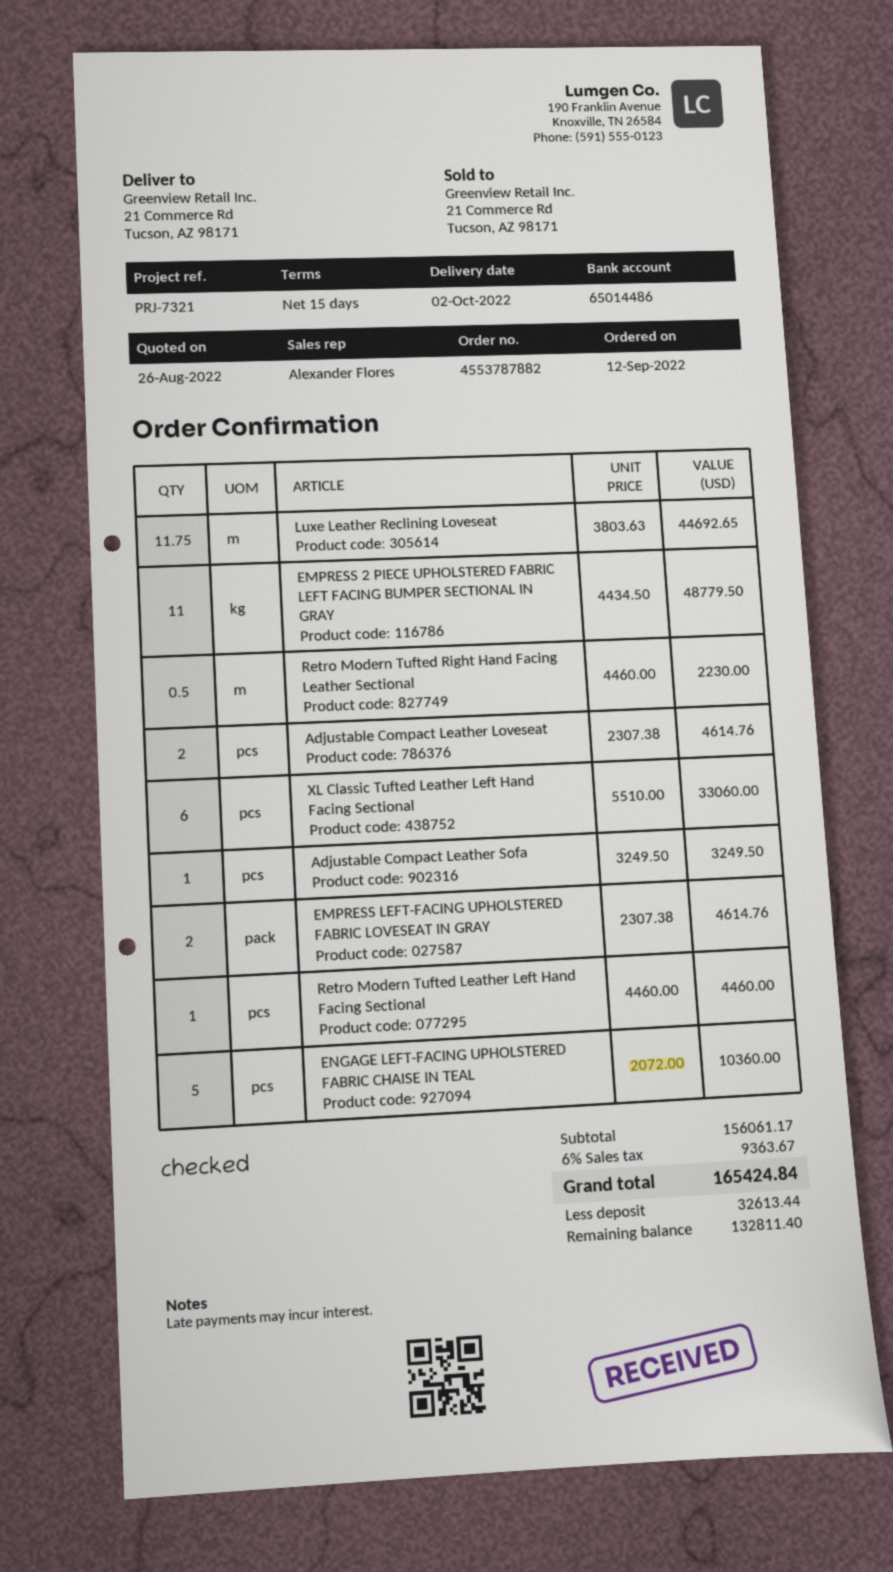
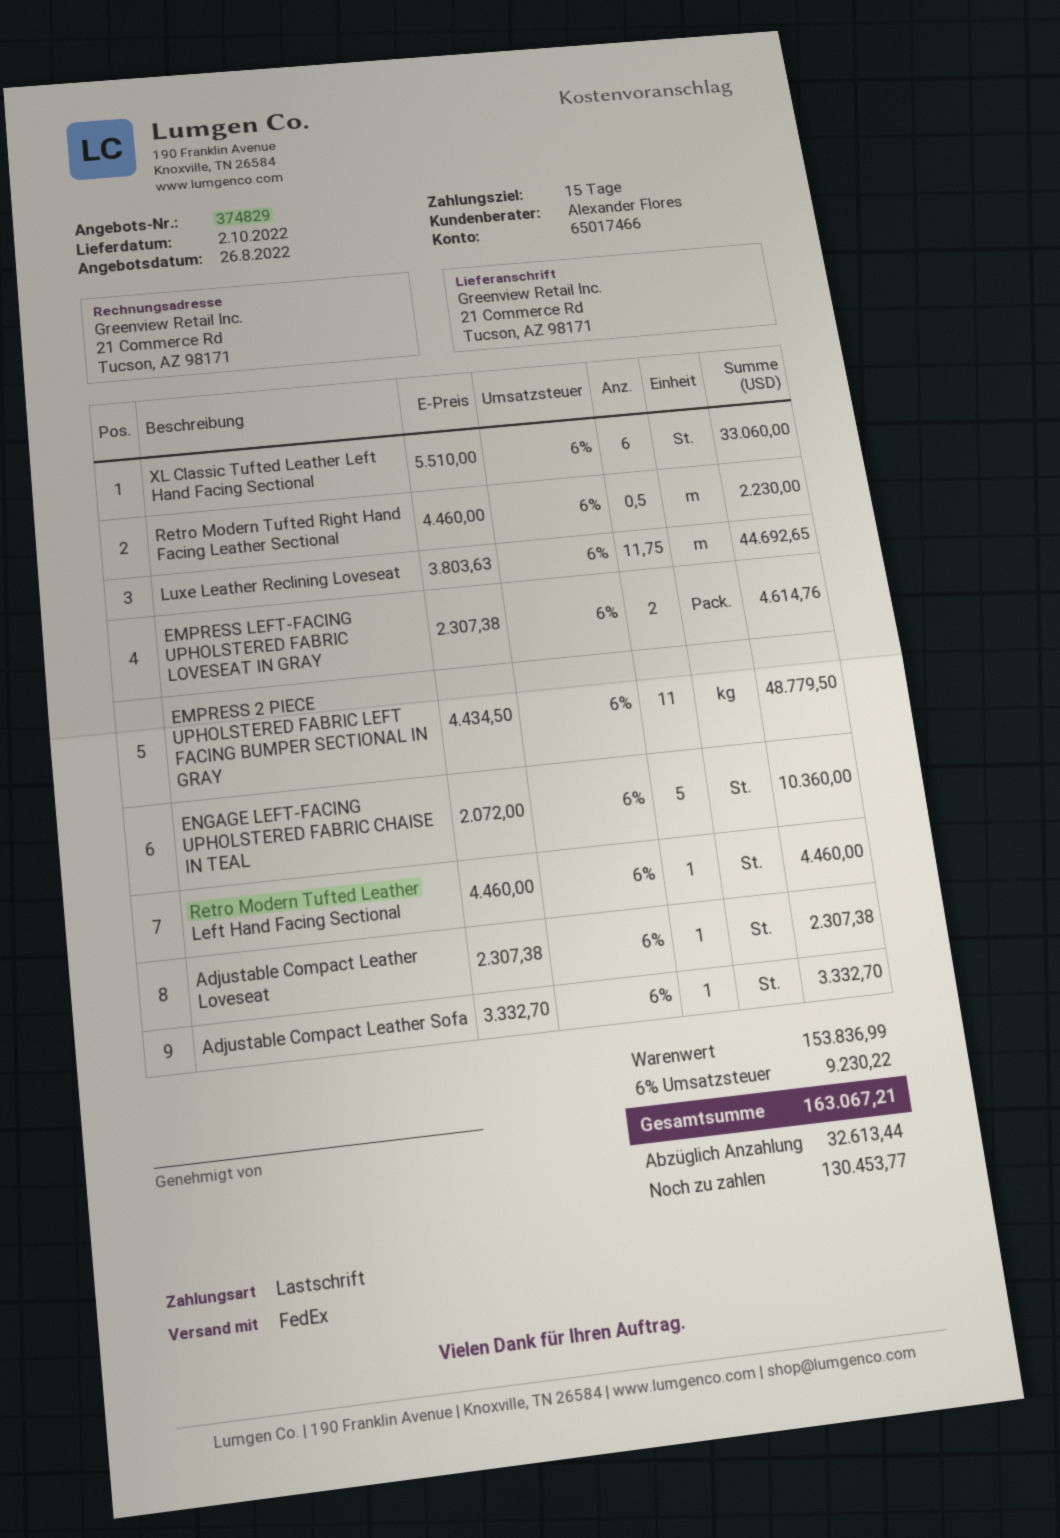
bank account: 65014486 -> 65017466
Adjustable Compact Leather Loveseat: 2 x 2307.38 = 4614.76 -> 1 x 2307.38 = 2307.38
Adjustable Compact Leather Sofa: 1 x 3249.50 = 3249.50 -> 1 x 3332.70 = 3332.70
subtotal: 156061.17 -> 153836.99
tax: 6% = 9363.67 -> 6% = 9230.22
total: 165424.84 -> 163067.21
balance: 132811.40 -> 130453.77

